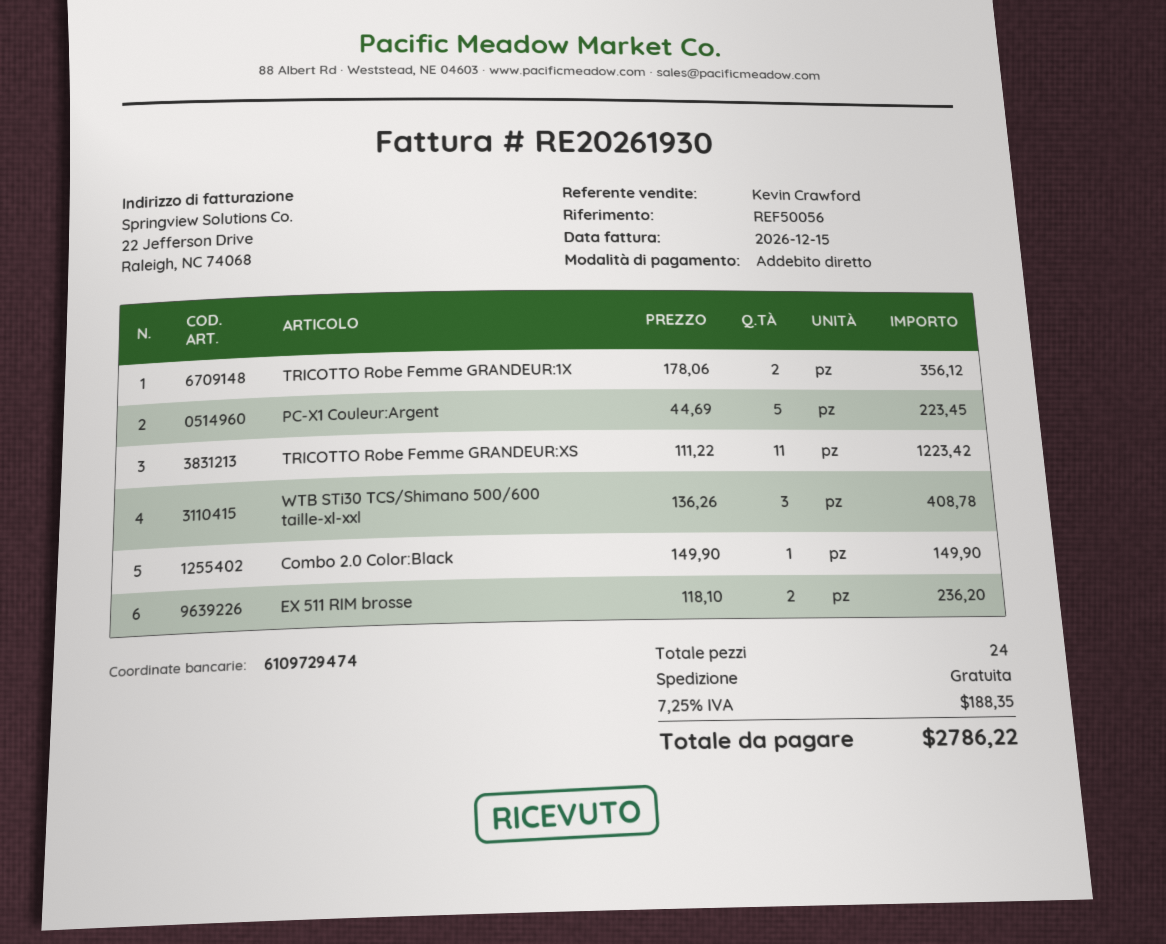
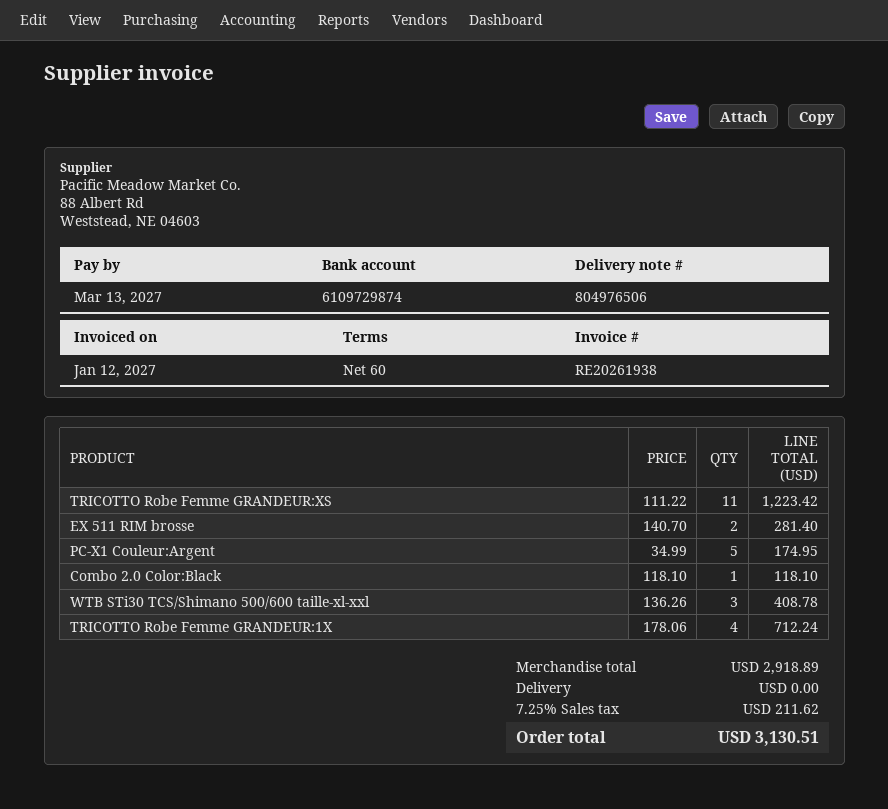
invoice number: RE20261930 -> RE20261938
invoice date: 2026-12-15 -> 2027-01-12
bank account: 6109729474 -> 6109729874
TRICOTTO Robe Femme GRANDEUR:1X: 2 x 178.06 = 356.12 -> 4 x 178.06 = 712.24
PC-X1 Couleur:Argent: 5 x 44.69 = 223.45 -> 5 x 34.99 = 174.95
Combo 2.0 Color:Black: 1 x 149.90 = 149.90 -> 1 x 118.10 = 118.10
EX 511 RIM brosse: 2 x 118.10 = 236.20 -> 2 x 140.70 = 281.40
tax: 7.25% = 188.35 -> 7.25% = 211.62
total: 2786.22 -> 3130.51

